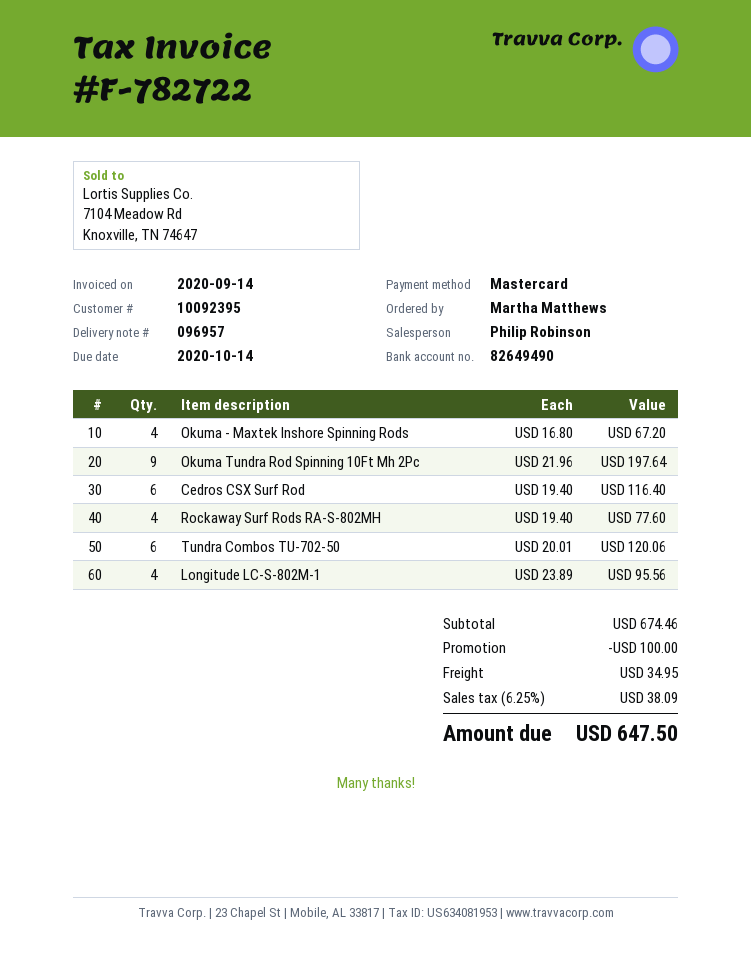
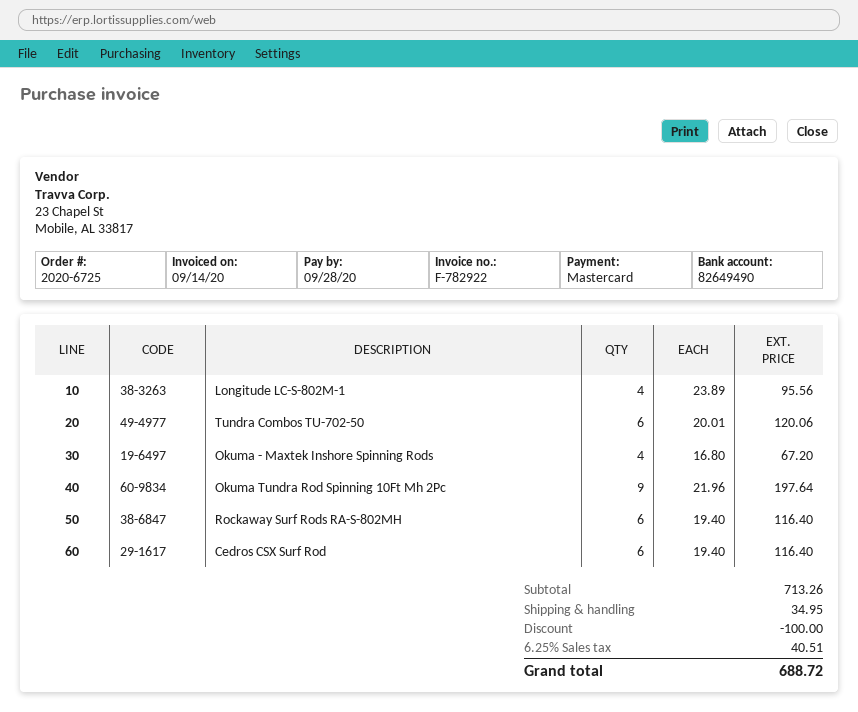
invoice number: F-782722 -> F-782922
due date: 2020-10-14 -> 2020-09-28
Rockaway Surf Rods RA-S-802MH: 4 x 19.40 = 77.60 -> 6 x 19.40 = 116.40
subtotal: 674.46 -> 713.26
tax: 6.25% = 38.09 -> 6.25% = 40.51
total: 647.50 -> 688.72

